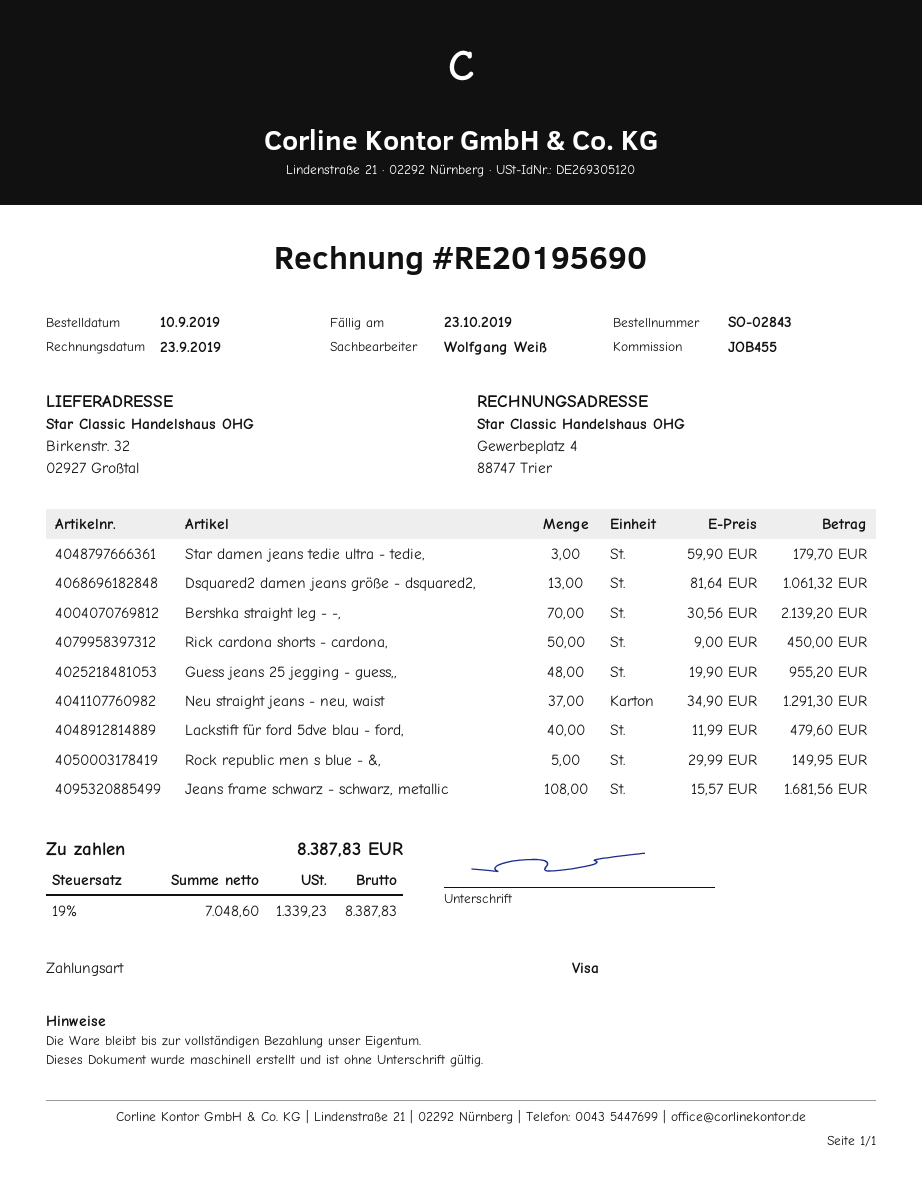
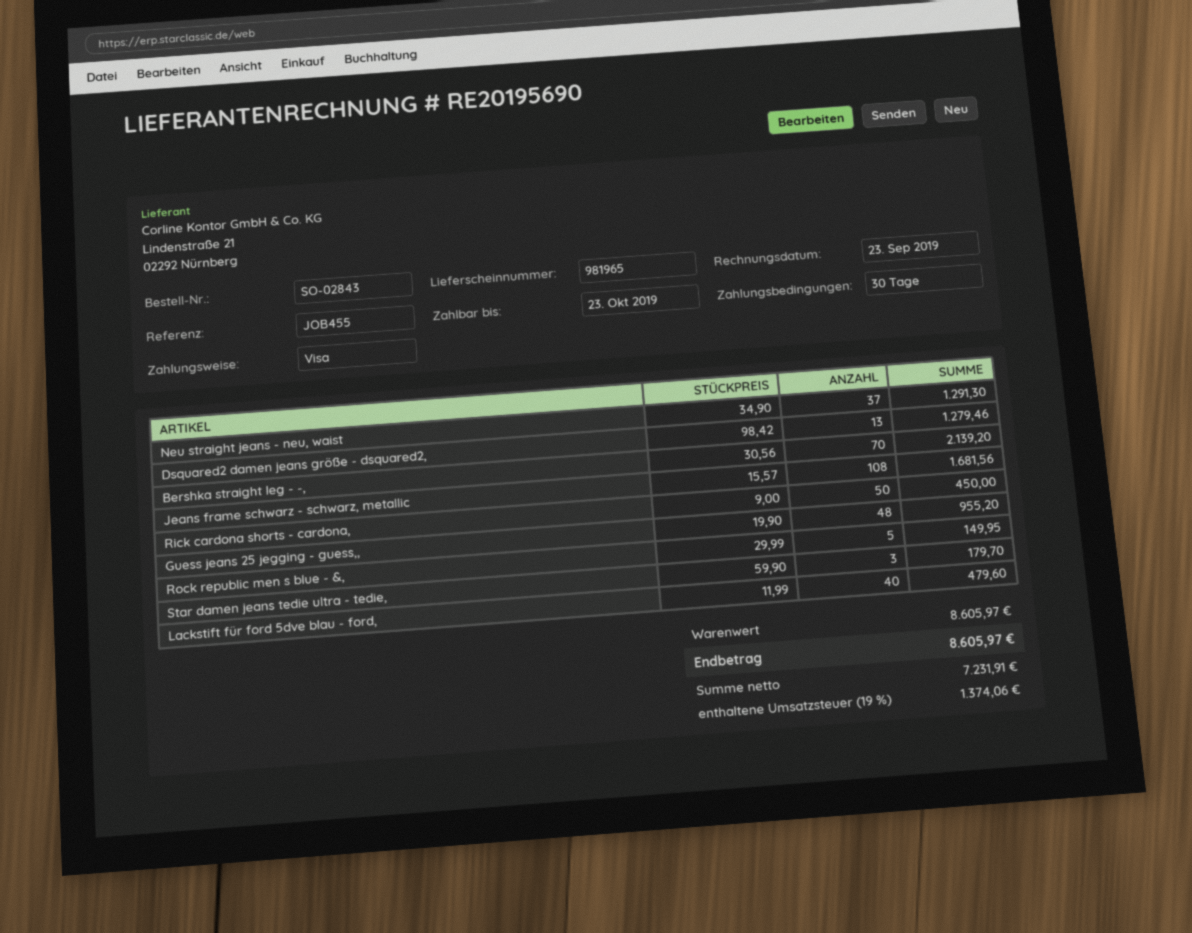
Dsquared2 damen jeans größe - dsquared2,: 13 x 81.64 = 1061.32 -> 13 x 98.42 = 1279.46
net: 7048.60 -> 7231.91
tax: 19% = 1339.23 -> 19% = 1374.06
total: 8387.83 -> 8605.97

